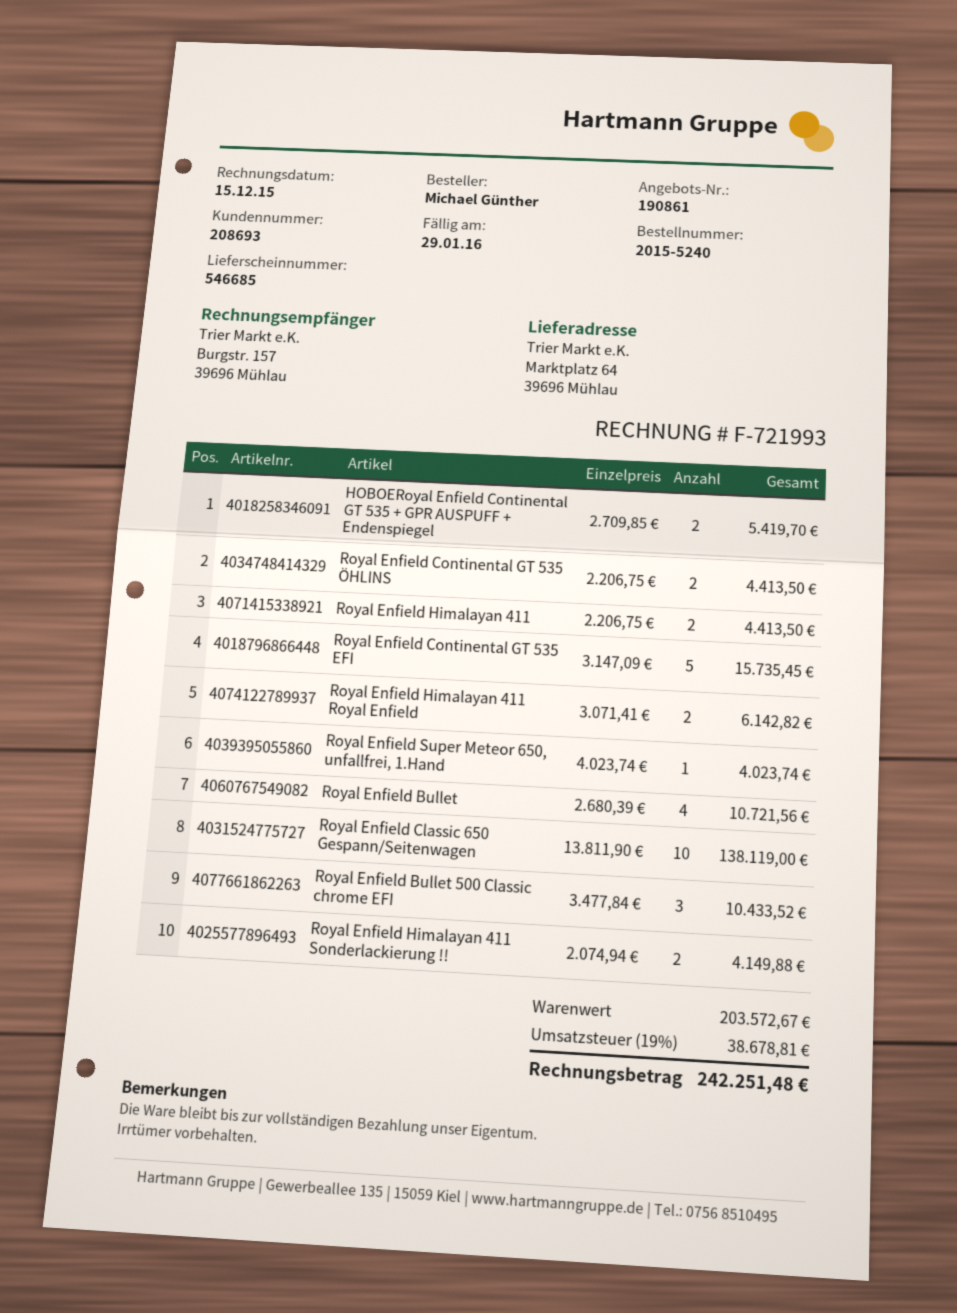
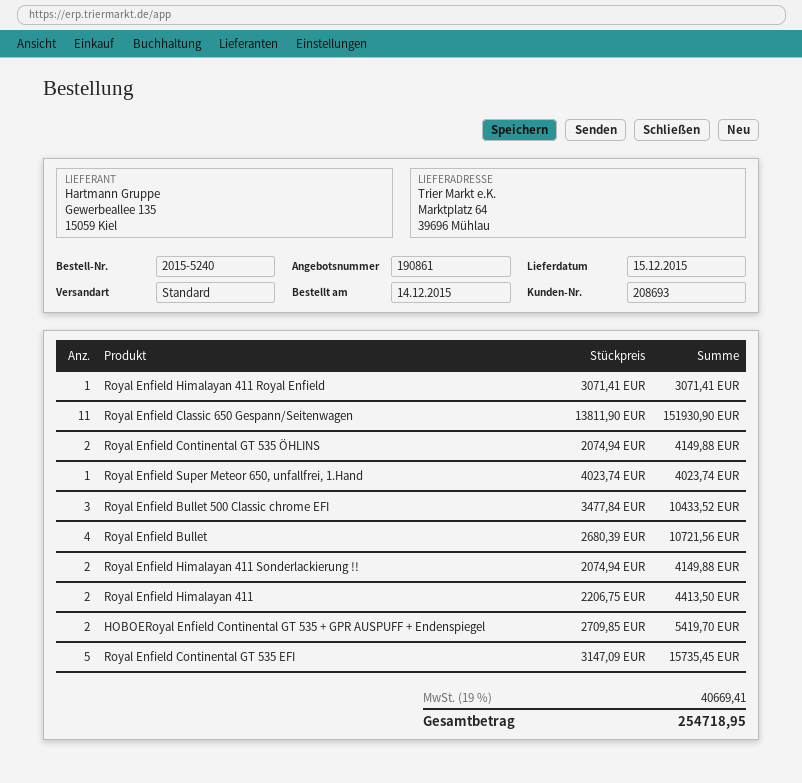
Royal Enfield Continental GT 535 ÖHLINS: 2 x 2206.75 = 4413.50 -> 2 x 2074.94 = 4149.88
Royal Enfield Himalayan 411 Royal Enfield: 2 x 3071.41 = 6142.82 -> 1 x 3071.41 = 3071.41
Royal Enfield Classic 650 Gespann/Seitenwagen: 10 x 13811.90 = 138119.00 -> 11 x 13811.90 = 151930.90
tax: 19% = 38678.81 -> 19% = 40669.41
total: 242251.48 -> 254718.95

